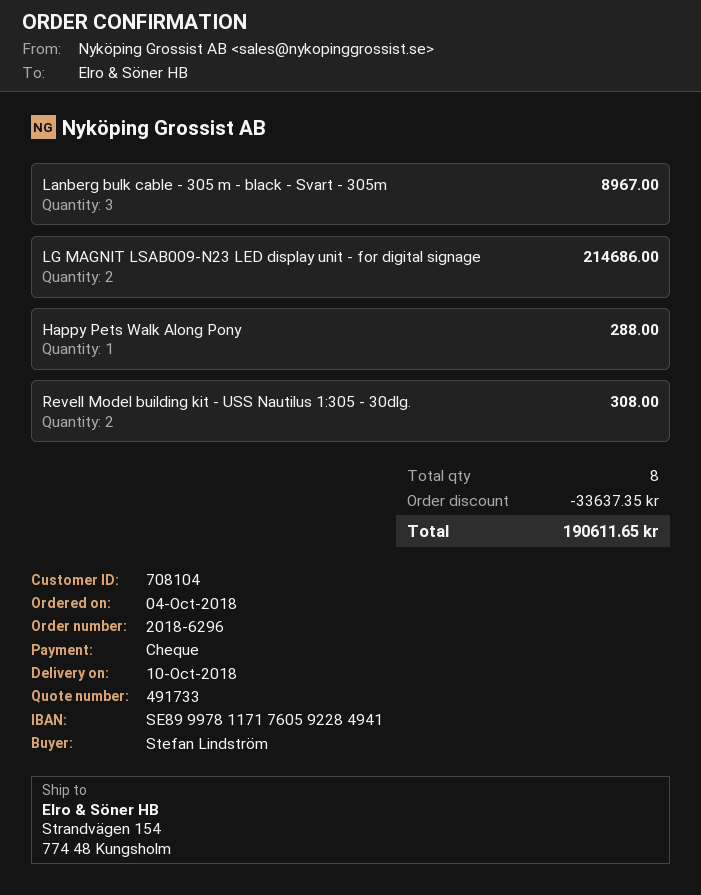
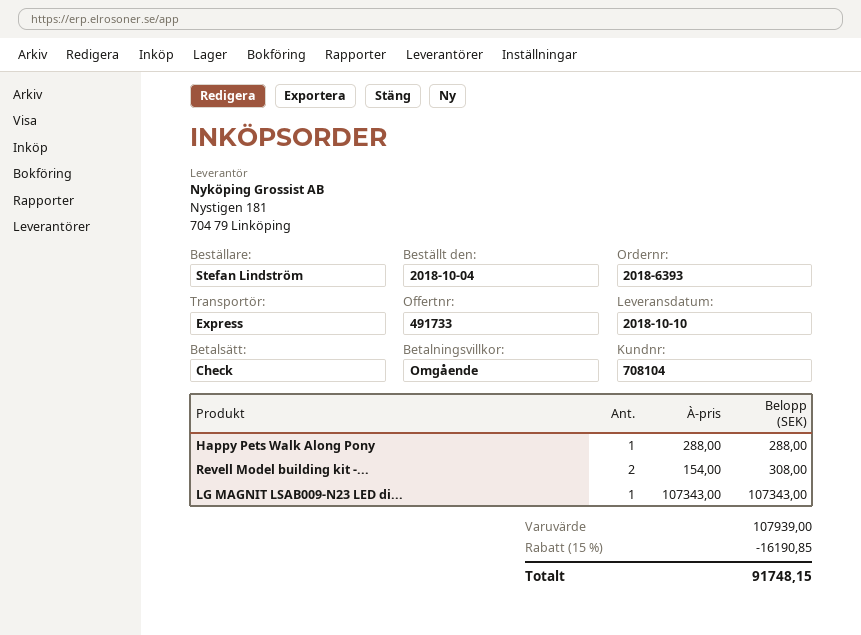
order number: 2018-6296 -> 2018-6393
Lanberg bulk cable - 305 m - black - Svart - 305m: 3 for 8967.00 -> none
LG MAGNIT LSAB009-N23 LED display unit - for digital signage: 2 for 214686.00 -> 1 for 107343.00
discount: 33637.35 -> 16190.85
total: 190611.65 -> 91748.15

